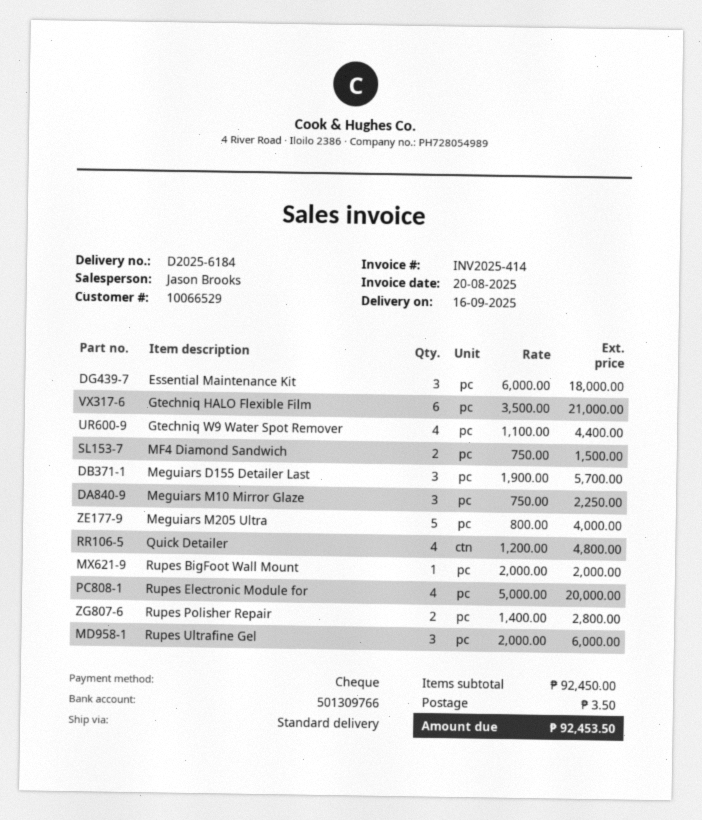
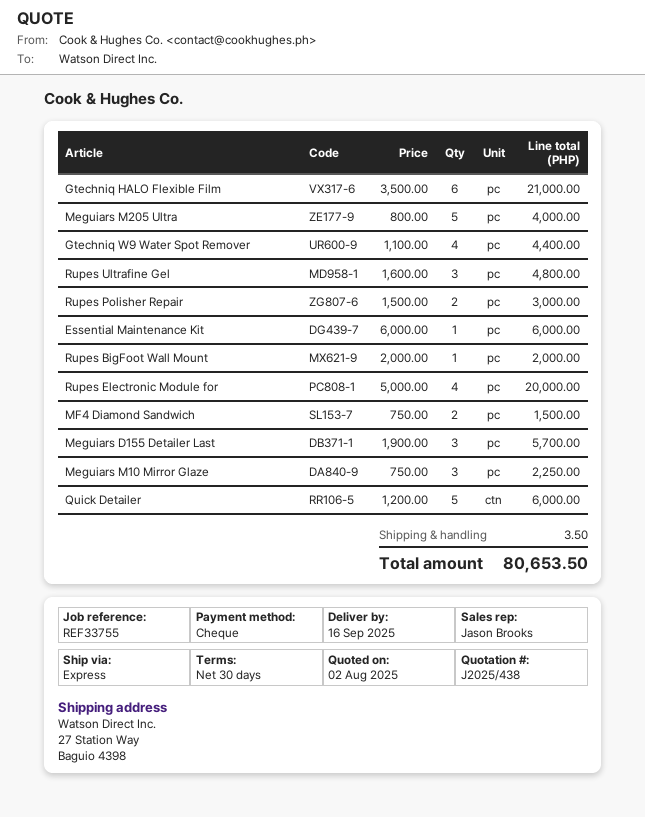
shipping method: standard -> express
Essential Maintenance Kit: 3 x 6000.00 = 18000.00 -> 1 x 6000.00 = 6000.00
Quick Detailer: 4 x 1200.00 = 4800.00 -> 5 x 1200.00 = 6000.00
Rupes Polisher Repair: 2 x 1400.00 = 2800.00 -> 2 x 1500.00 = 3000.00
Rupes Ultrafine Gel: 3 x 2000.00 = 6000.00 -> 3 x 1600.00 = 4800.00
total: 92453.50 -> 80653.50

